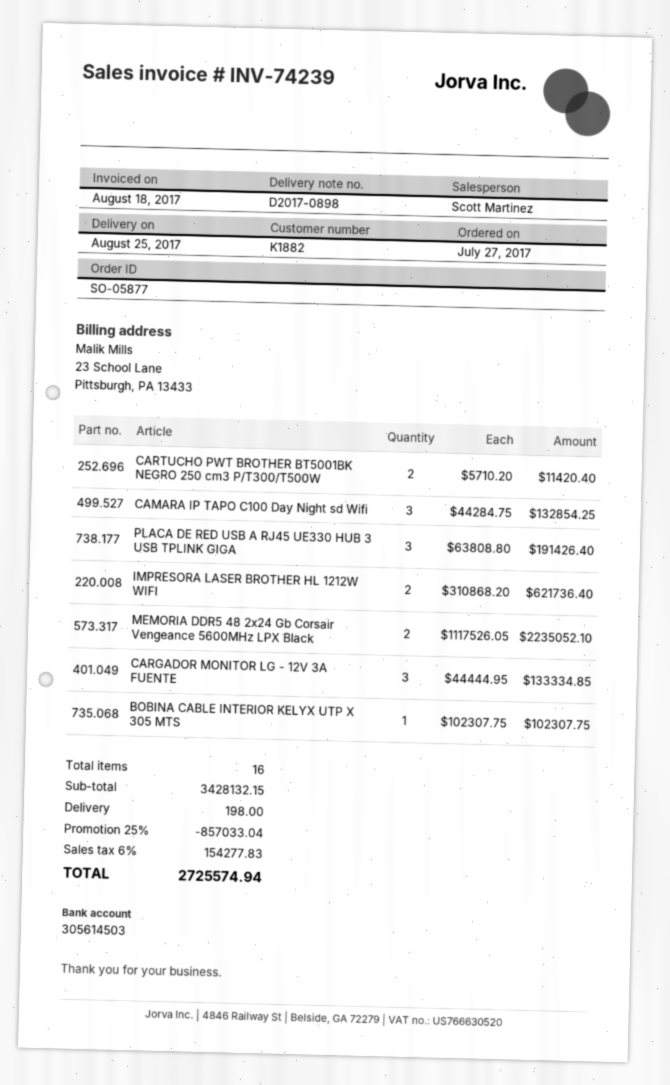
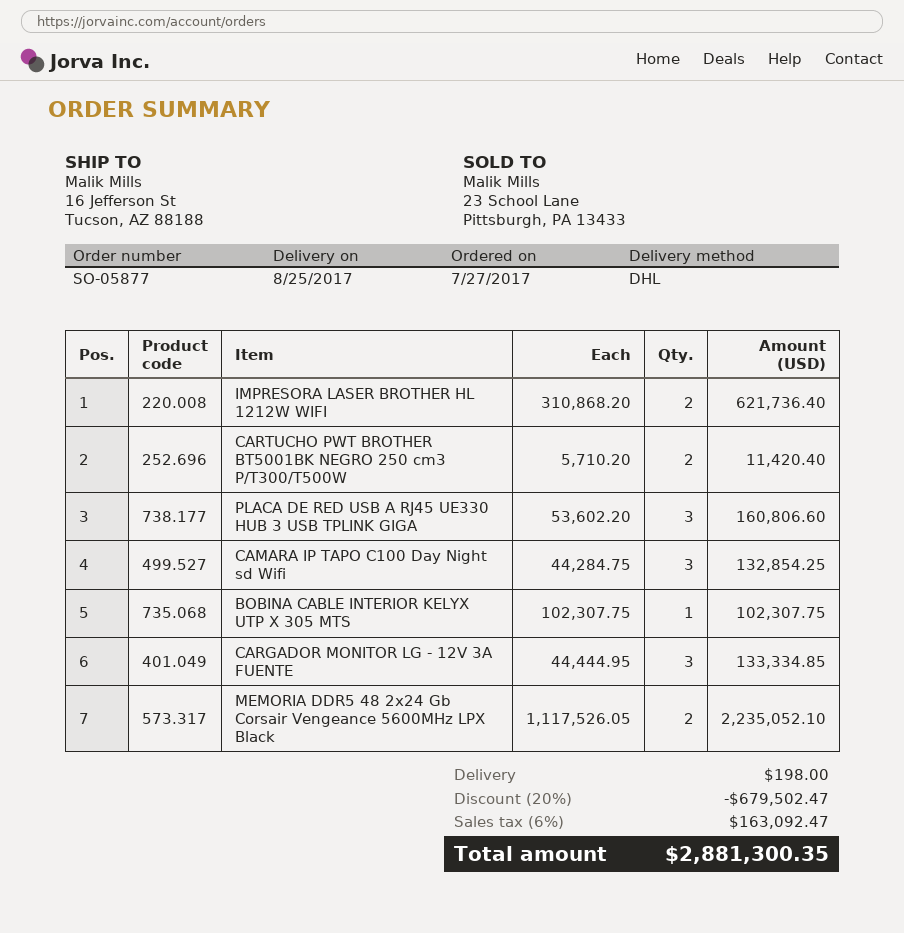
PLACA DE RED USB A RJ45 UE330 HUB 3 USB TPLINK GIGA: 3 x 63808.80 = 191426.40 -> 3 x 53602.20 = 160806.60
discount: 25% = 857033.04 -> 20% = 679502.47
tax: 6% = 154277.83 -> 6% = 163092.47
total: 2725574.94 -> 2881300.35

